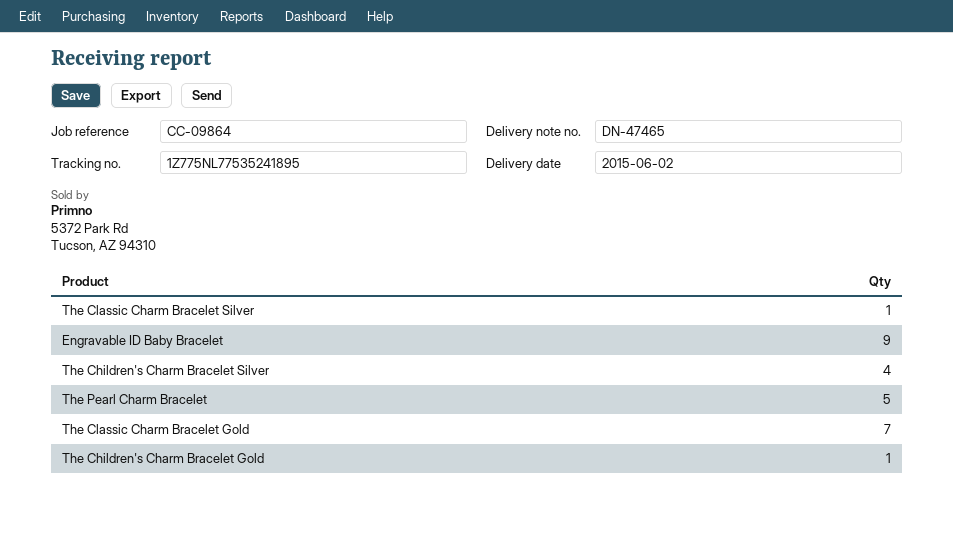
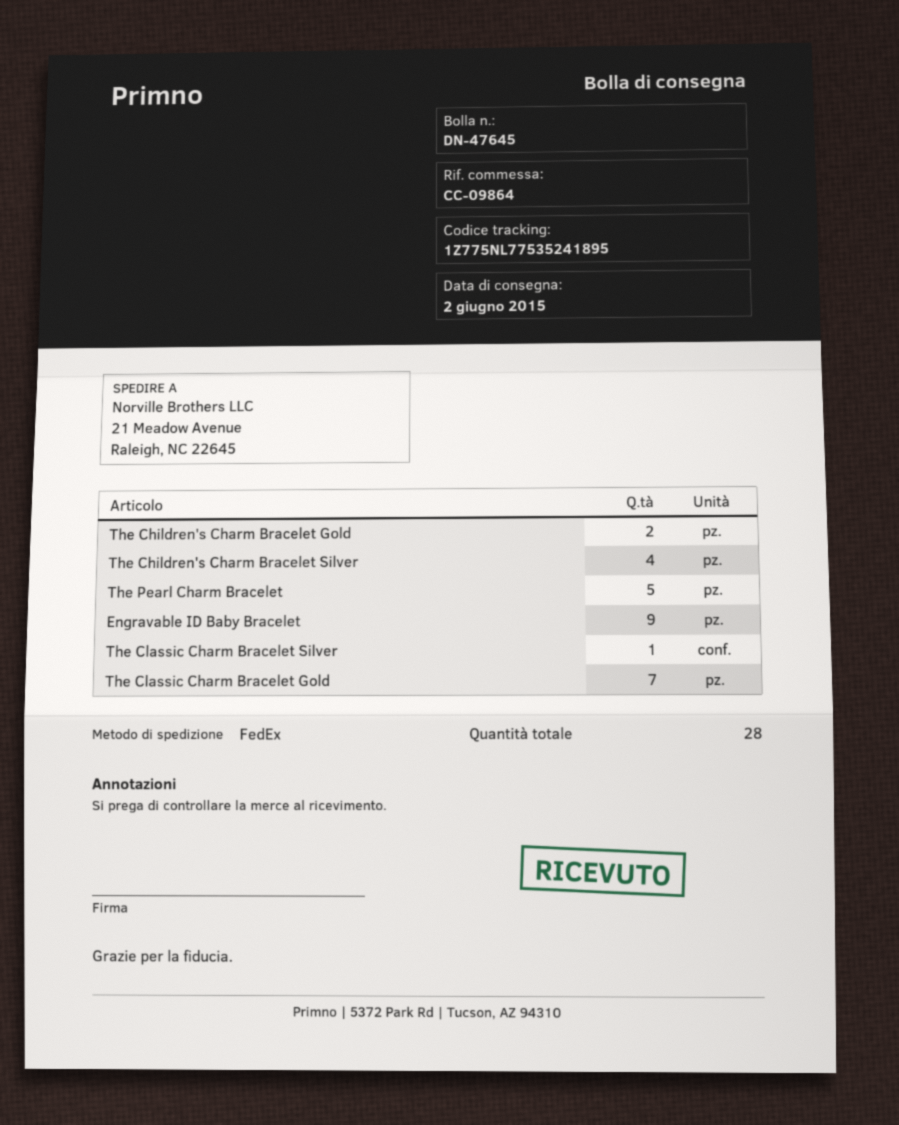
delivery note number: DN-47465 -> DN-47645
The Children's Charm Bracelet Gold: 1 -> 2

